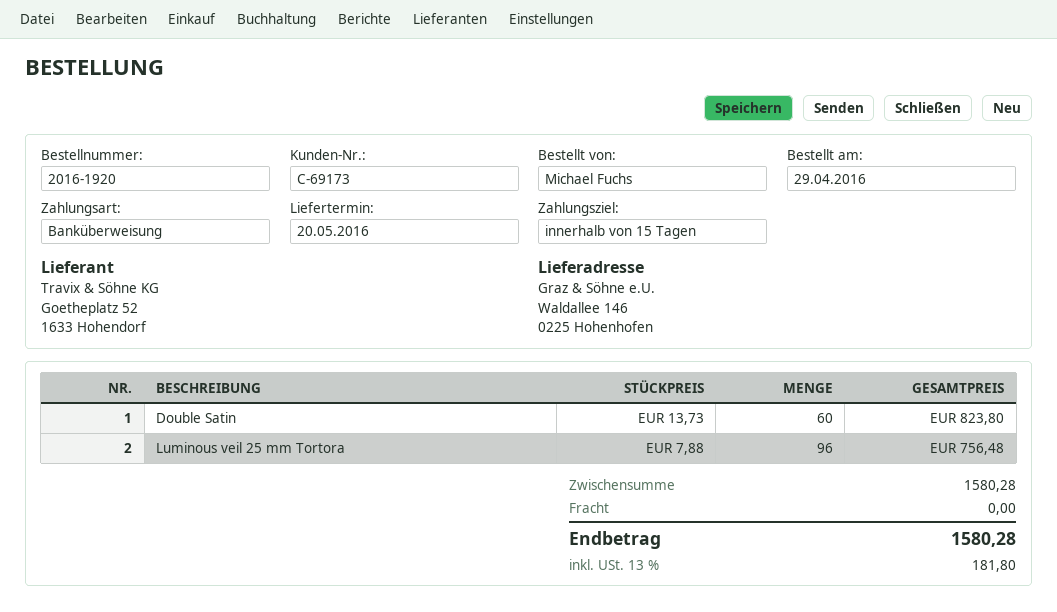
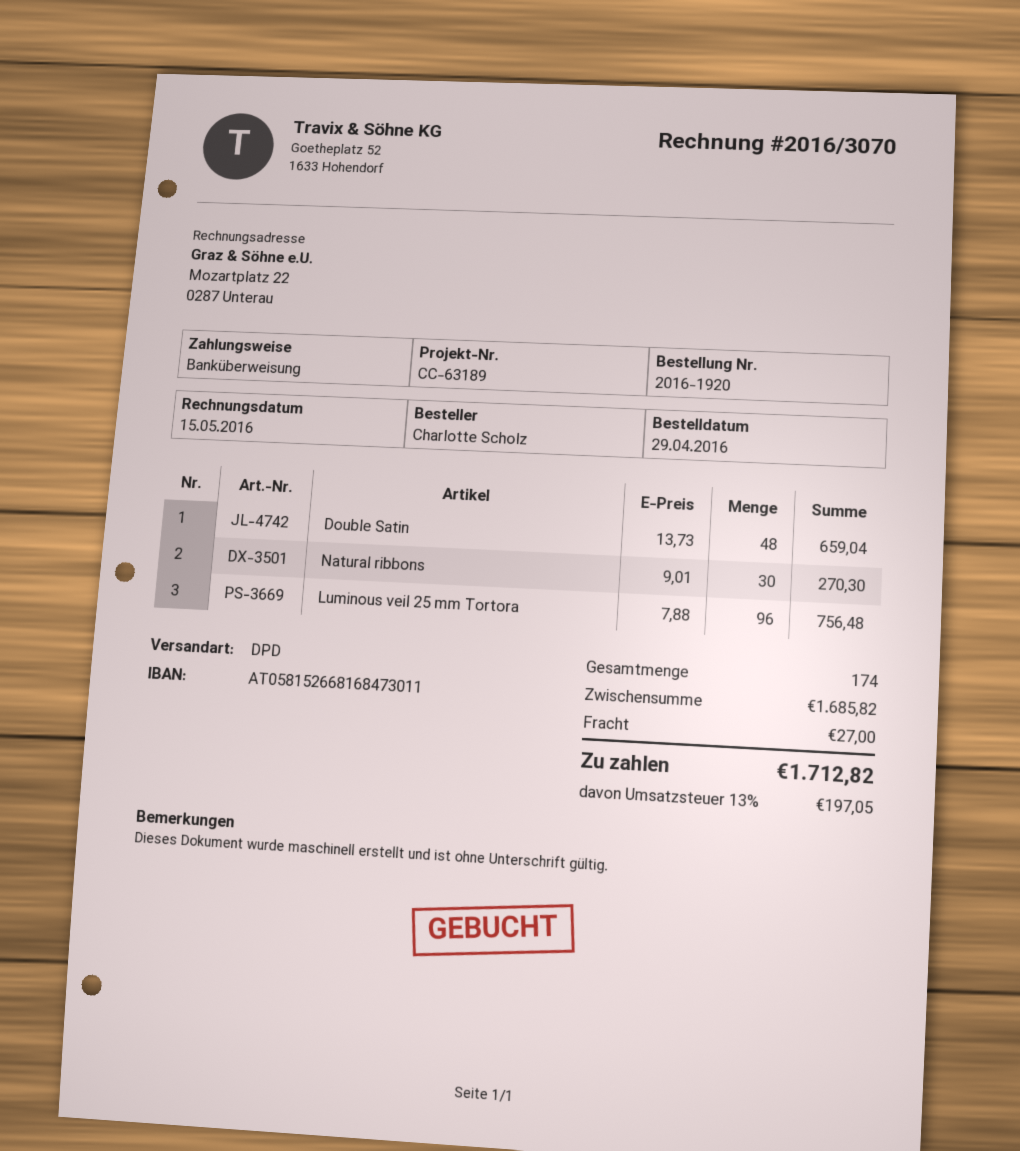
ordered by: Michael Fuchs -> Charlotte Scholz
Double Satin: 60 x 13.73 = 823.80 -> 48 x 13.73 = 659.04
Natural ribbons: none -> 30 x 9.01 = 270.30
subtotal: 1580.28 -> 1685.82
shipping: 0.00 -> 27.00
tax: 13% = 181.80 -> 13% = 197.05
total: 1580.28 -> 1712.82

